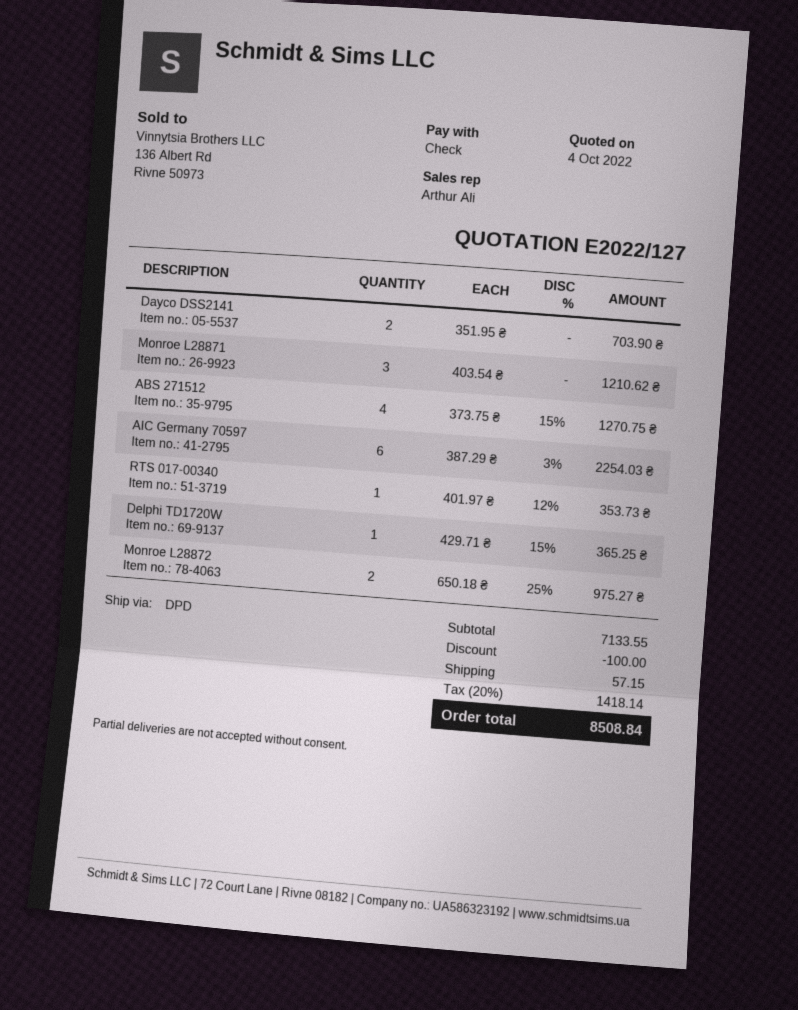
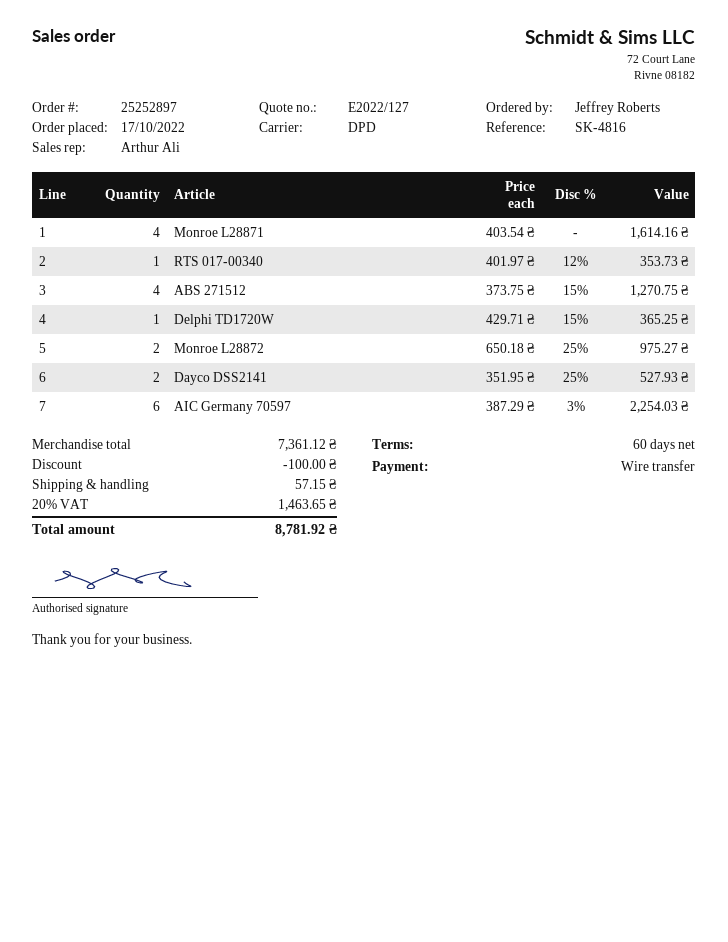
payment method: cheque -> bank transfer
Dayco DSS2141: 2 x 351.95 = 703.90 -> 2 x 351.95 - 25% = 527.93
Monroe L28871: 3 x 403.54 = 1210.62 -> 4 x 403.54 = 1614.16
subtotal: 7133.55 -> 7361.12
tax: 20% = 1418.14 -> 20% = 1463.65
total: 8508.84 -> 8781.92

